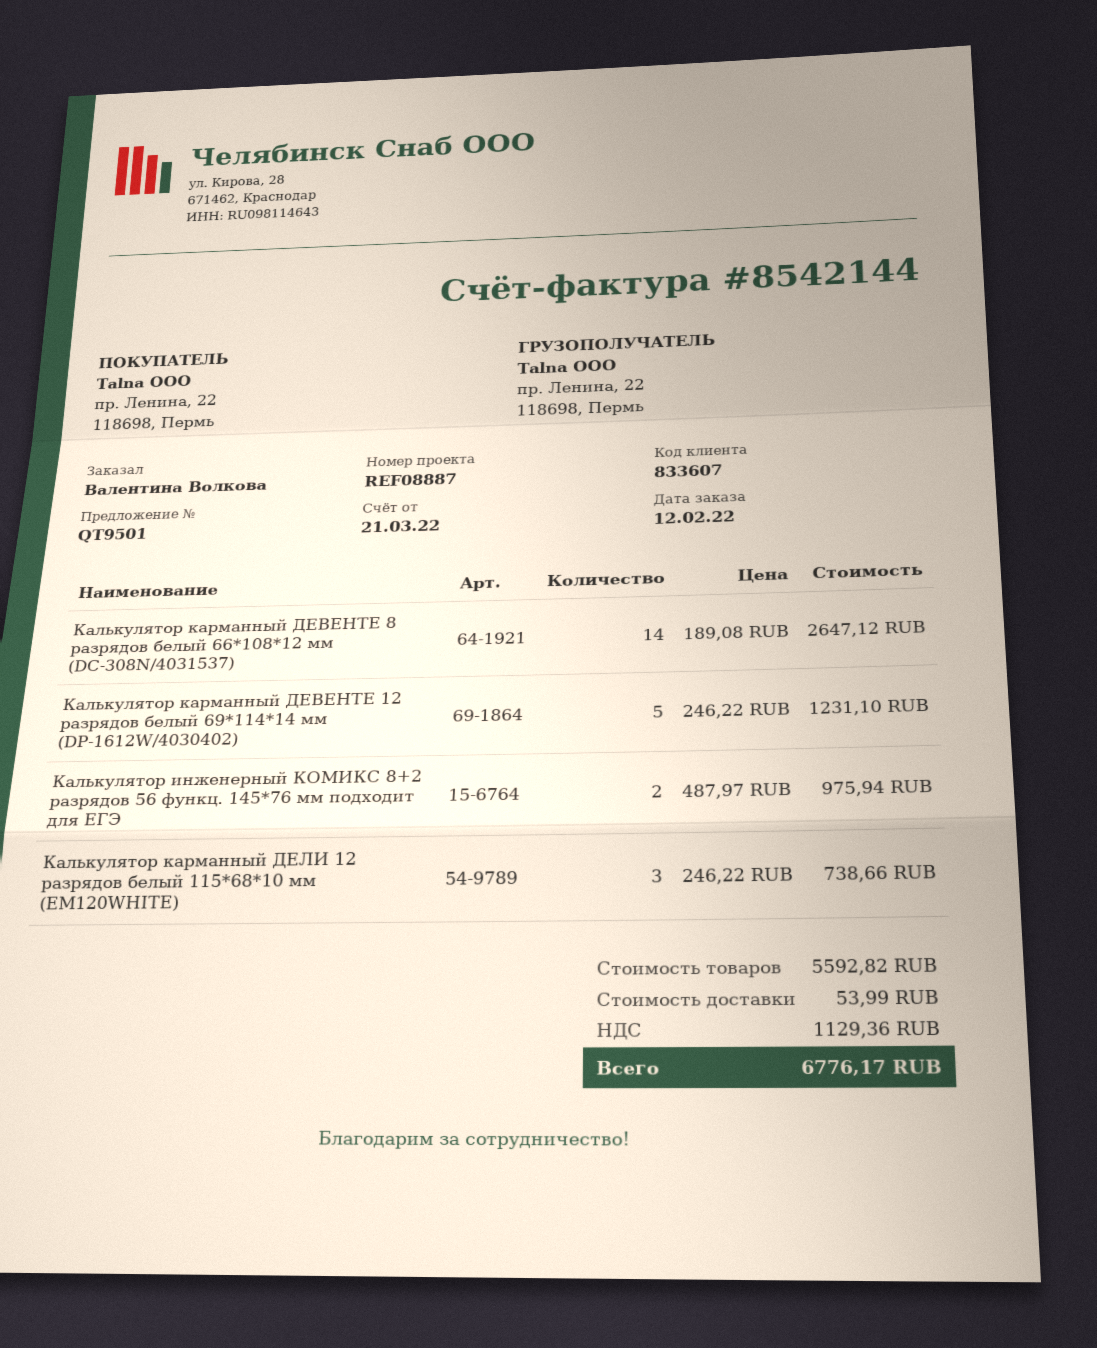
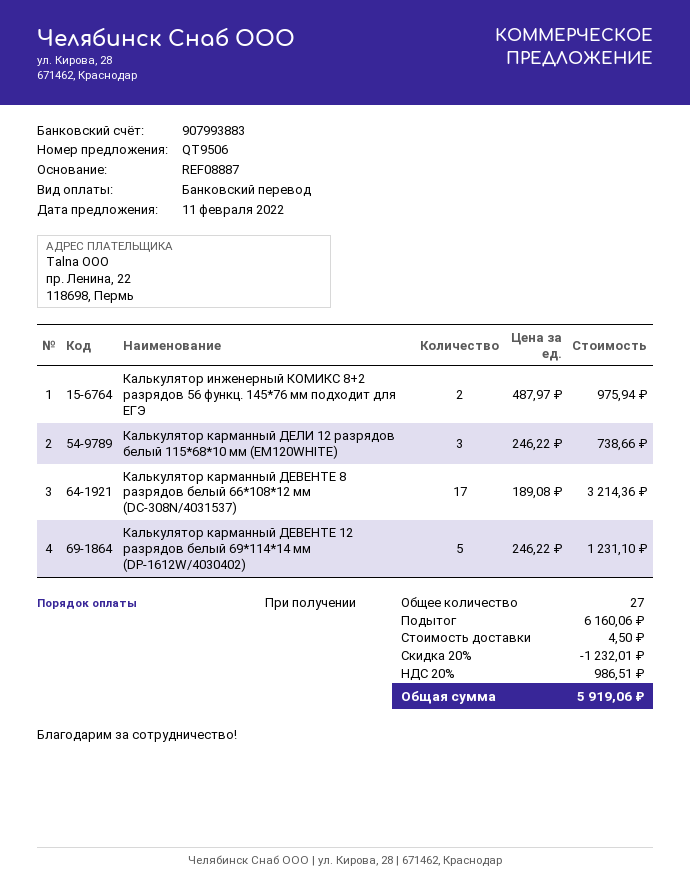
quote number: QT9501 -> QT9506
Калькулятор карманный ДЕВЕНТЕ 8 разрядов белый 66*108*12 мм (DC-308N/4031537): 14 x 189.08 = 2647.12 -> 17 x 189.08 = 3214.36
subtotal: 5592.82 -> 6160.06
discount: none -> 20% = 1232.01
shipping: 53.99 -> 4.50
tax: 1129.36 -> 986.51
total: 6776.17 -> 5919.06

